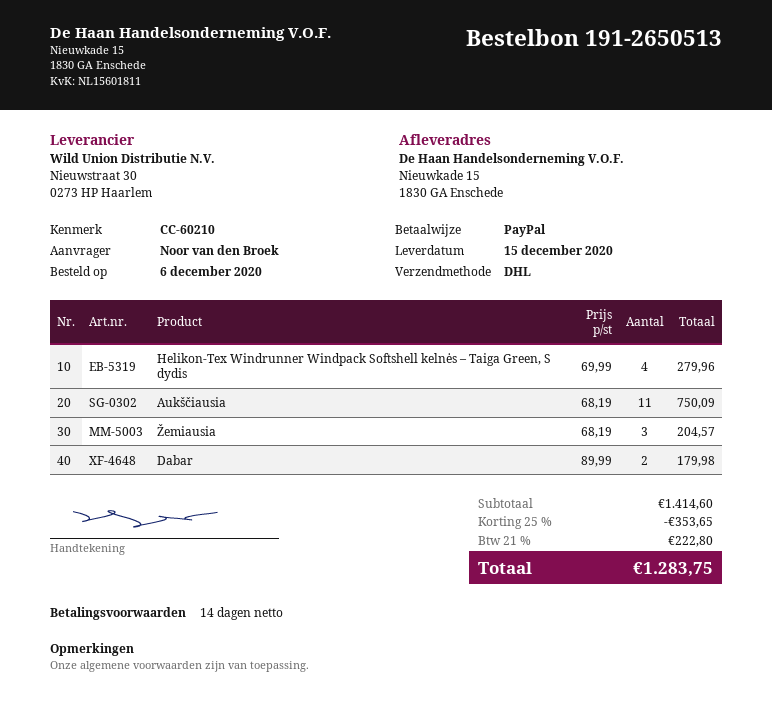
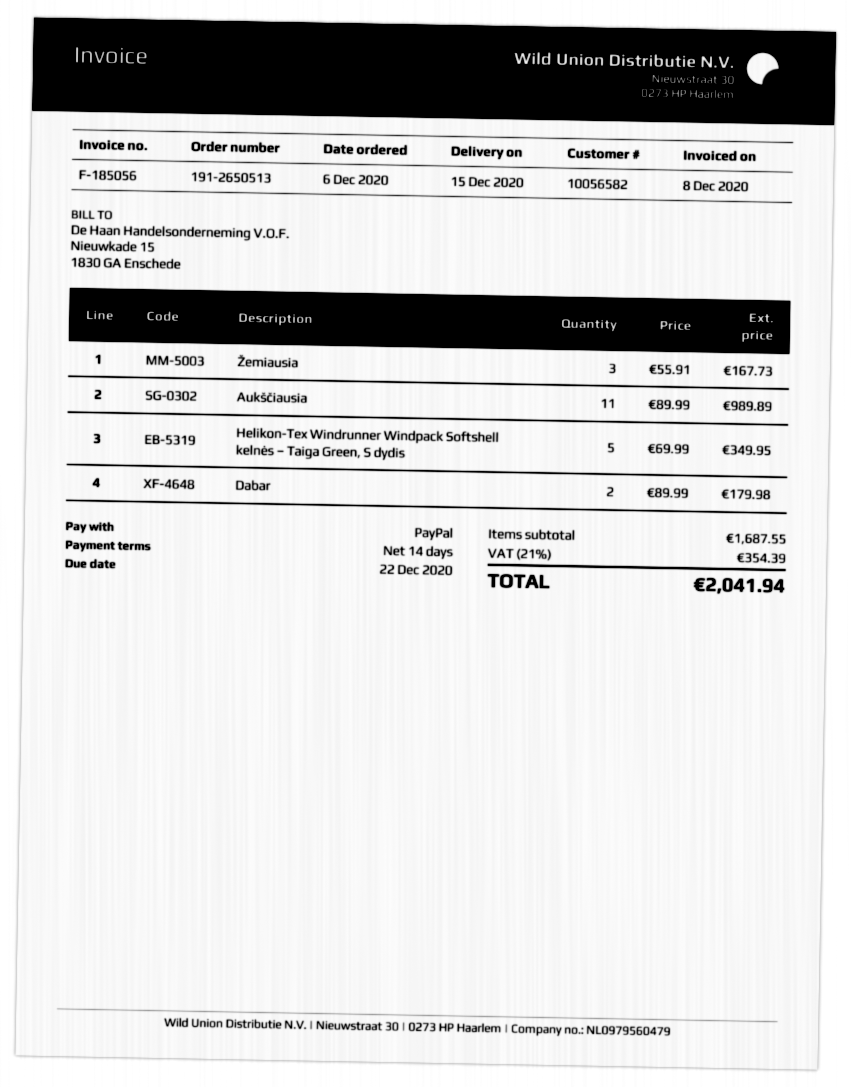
Helikon-Tex Windrunner Windpack Softshell kelnės – Taiga Green, S dydis: 4 x 69.99 = 279.96 -> 5 x 69.99 = 349.95
Aukščiausia: 11 x 68.19 = 750.09 -> 11 x 89.99 = 989.89
Žemiausia: 3 x 68.19 = 204.57 -> 3 x 55.91 = 167.73
subtotal: 1414.60 -> 1687.55
discount: 25% = 353.65 -> none
tax: 21% = 222.80 -> 21% = 354.39
total: 1283.75 -> 2041.94

